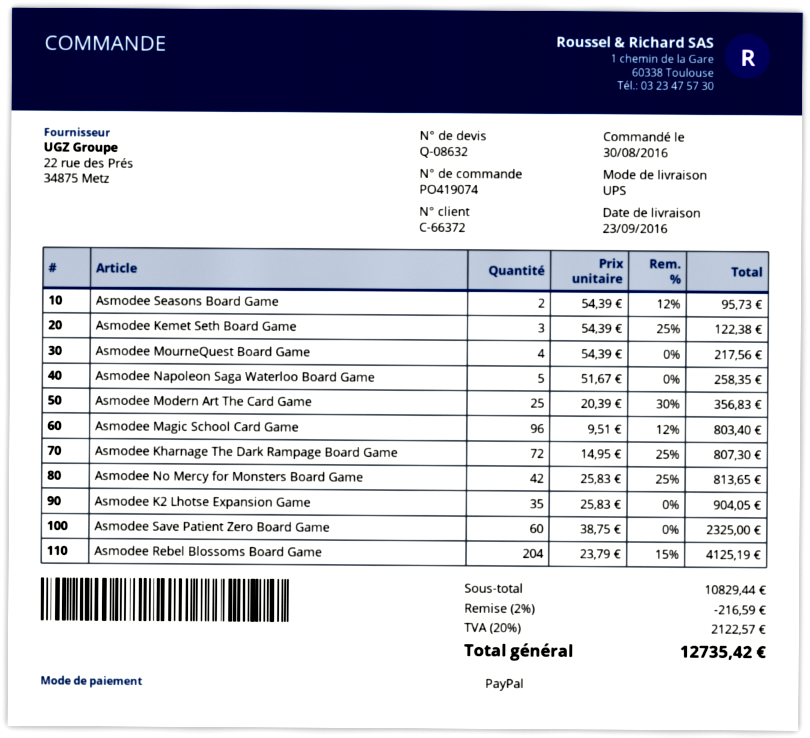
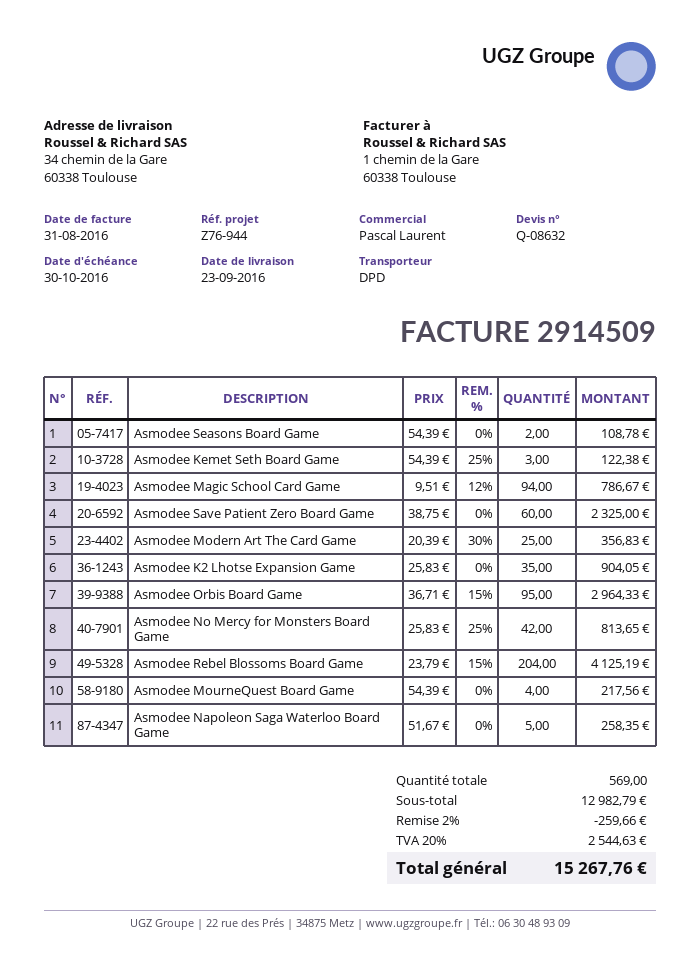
shipping method: UPS -> DPD
Asmodee Seasons Board Game: 2 x 54.39 - 12% = 95.73 -> 2 x 54.39 = 108.78
Asmodee Magic School Card Game: 96 x 9.51 - 12% = 803.40 -> 94 x 9.51 - 12% = 786.67
Asmodee Kharnage The Dark Rampage Board Game: 72 x 14.95 - 25% = 807.30 -> none
Asmodee Orbis Board Game: none -> 95 x 36.71 - 15% = 2964.33
subtotal: 10829.44 -> 12982.79
discount: 2% = 216.59 -> 2% = 259.66
tax: 20% = 2122.57 -> 20% = 2544.63
total: 12735.42 -> 15267.76

